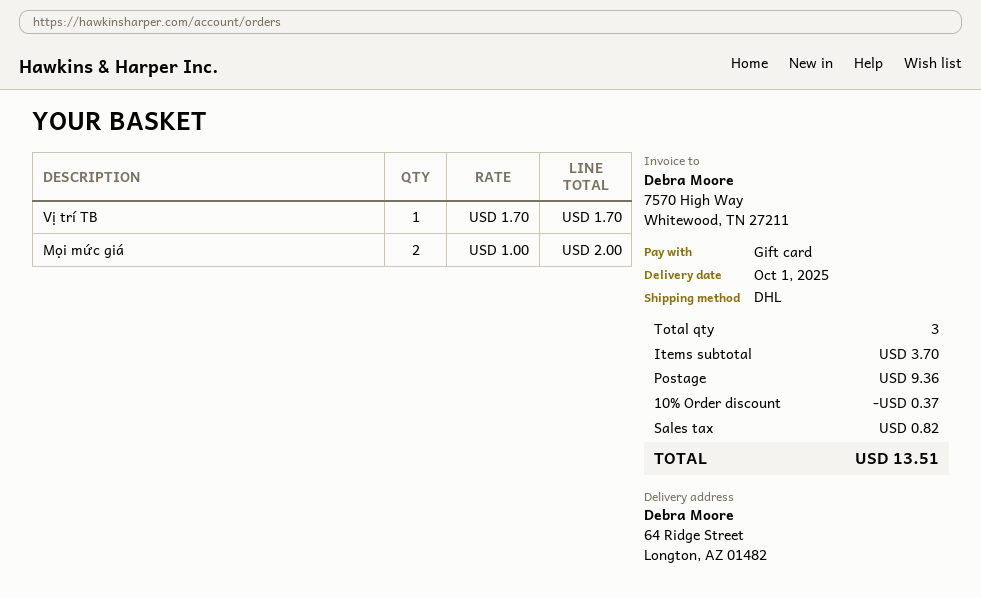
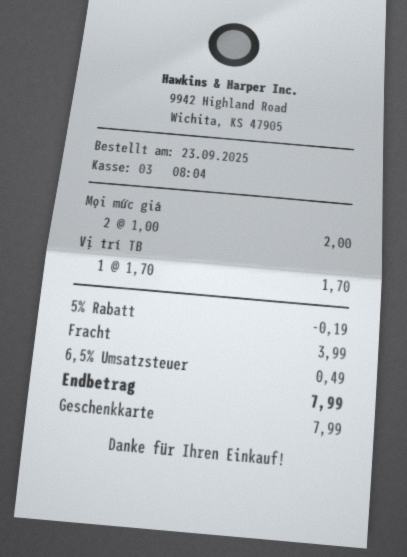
discount: 10% = 0.37 -> 5% = 0.19
shipping: 9.36 -> 3.99
tax: 0.82 -> 0.49
total: 13.51 -> 7.99

